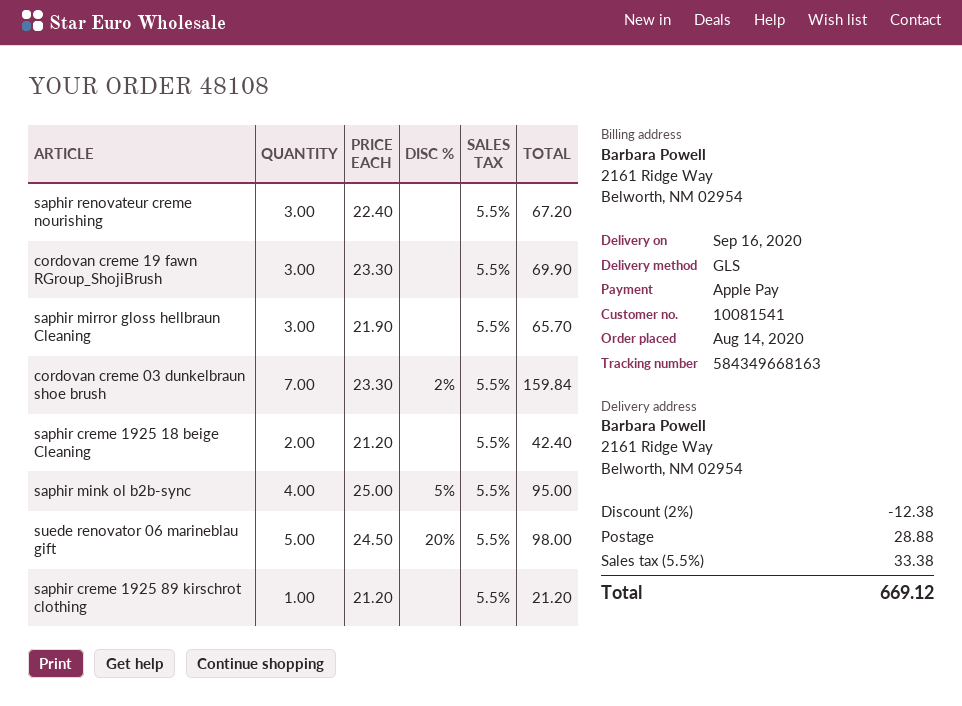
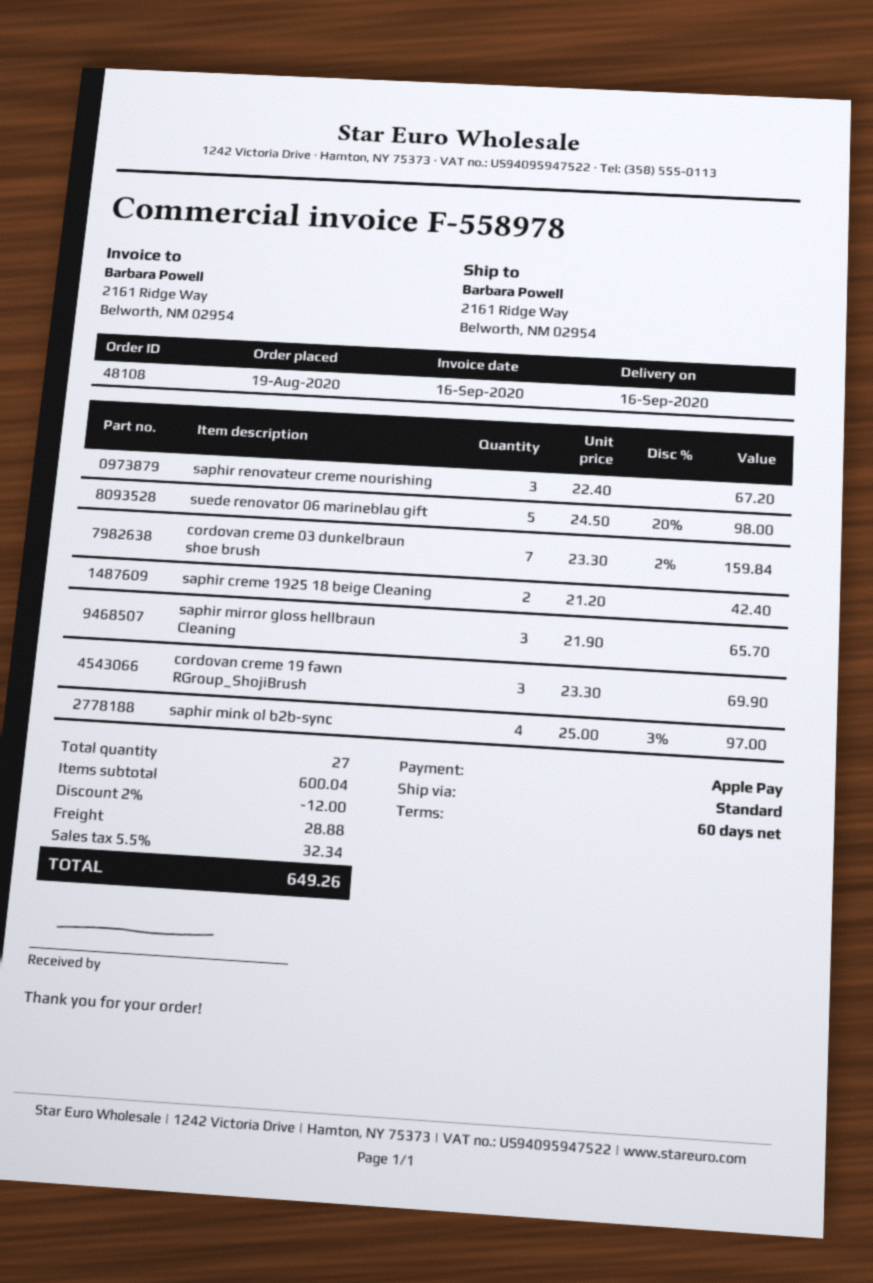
order date: 2020-08-14 -> 2020-08-19
shipping method: GLS -> standard
saphir mink ol b2b-sync: 4 x 25.00 - 5% = 95.00 -> 4 x 25.00 - 3% = 97.00
saphir creme 1925 89 kirschrot clothing: 1 x 21.20 = 21.20 -> none
discount: 2% = 12.38 -> 2% = 12.00
tax: 5.5% = 33.38 -> 5.5% = 32.34
total: 669.12 -> 649.26

